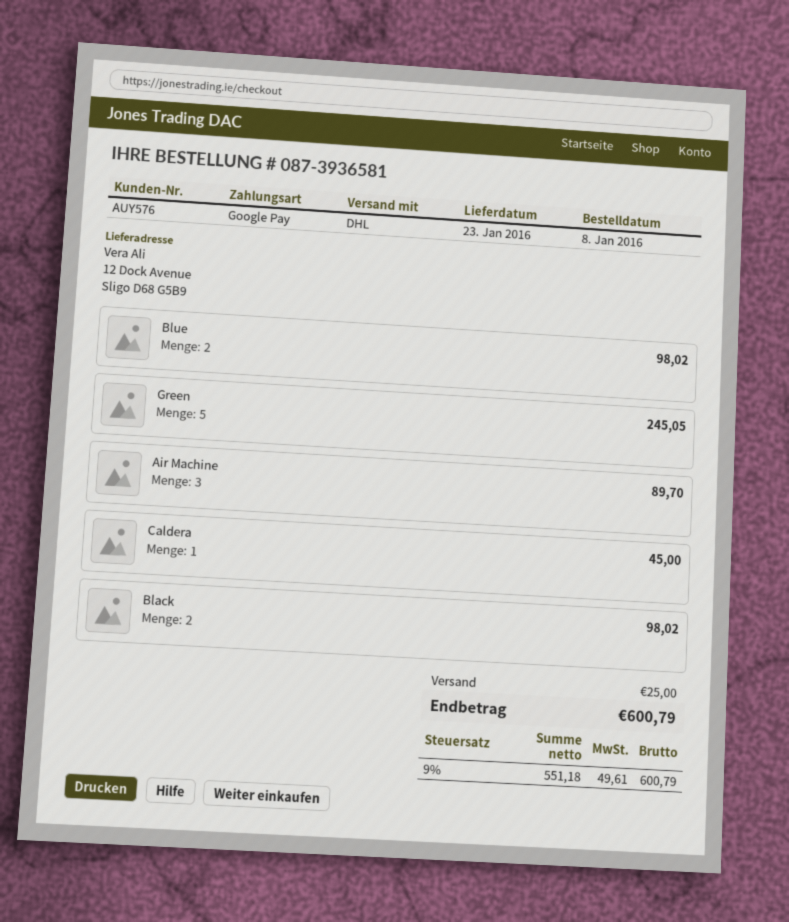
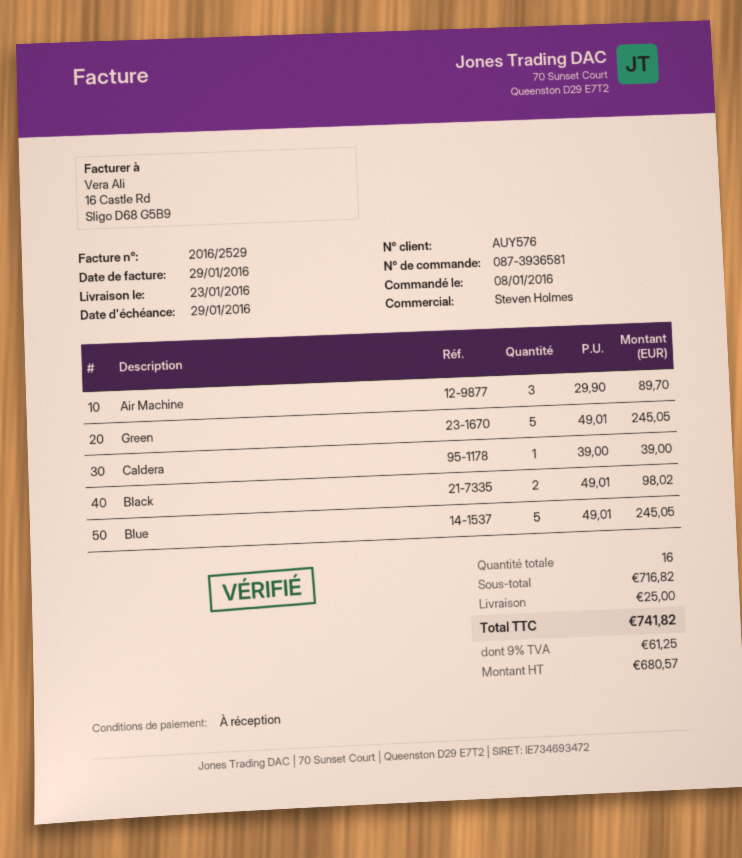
Blue: 2 for 98.02 -> 5 for 245.05
Caldera: 1 for 45.00 -> 1 for 39.00
net: 551.18 -> 680.57
tax: 9% = 49.61 -> 9% = 61.25
total: 600.79 -> 741.82

